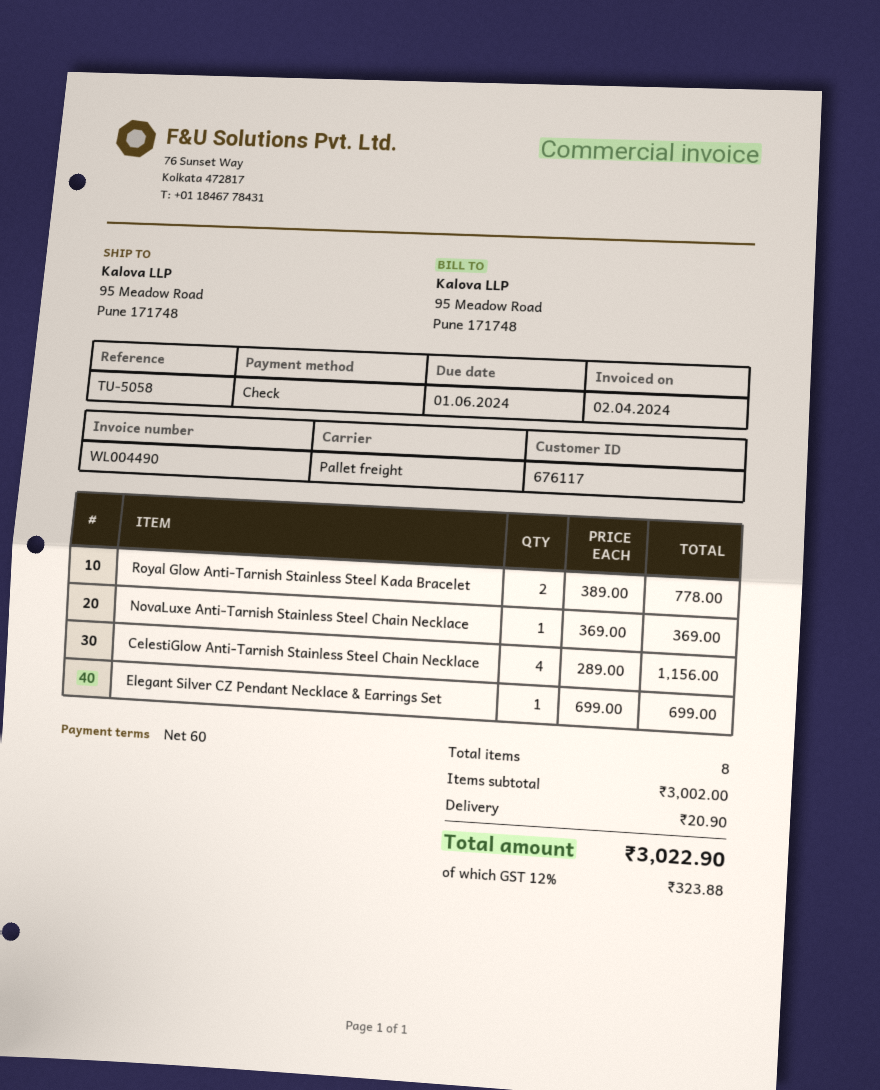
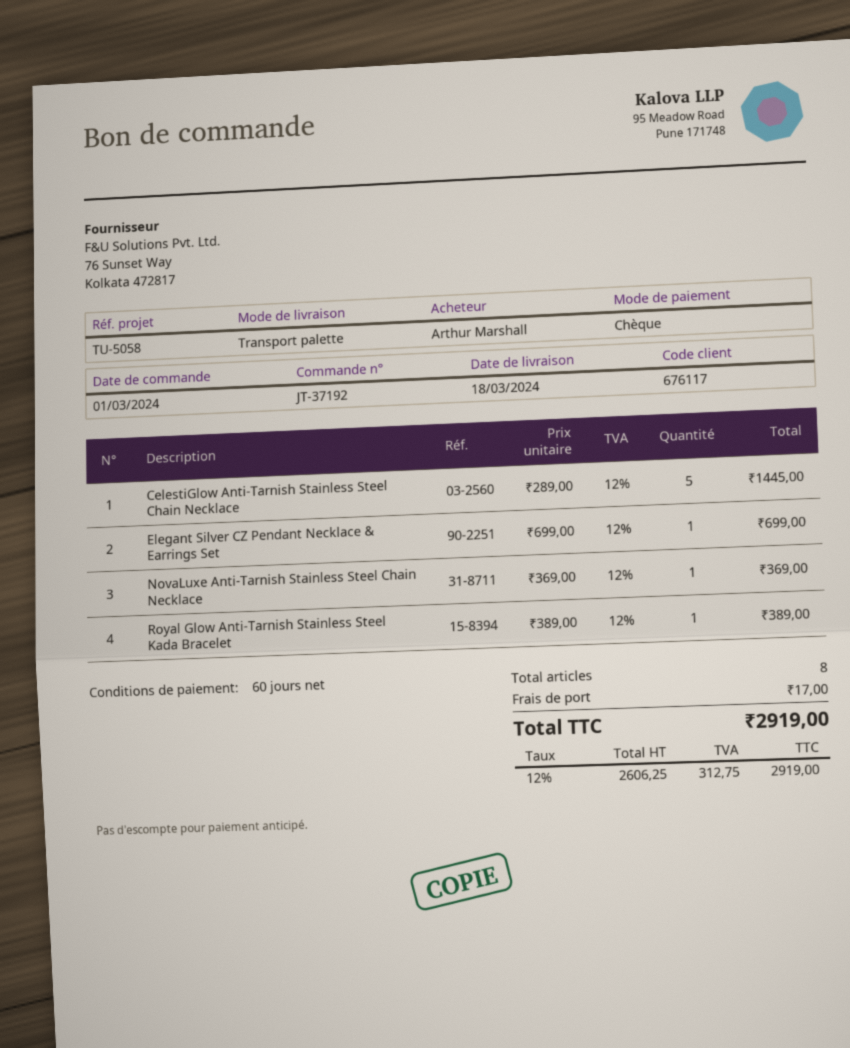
Royal Glow Anti-Tarnish Stainless Steel Kada Bracelet: 2 x 389.00 = 778.00 -> 1 x 389.00 = 389.00
CelestiGlow Anti-Tarnish Stainless Steel Chain Necklace: 4 x 289.00 = 1156.00 -> 5 x 289.00 = 1445.00
shipping: 20.90 -> 17.00
tax: 12% = 323.88 -> 12% = 312.75
total: 3022.90 -> 2919.00

